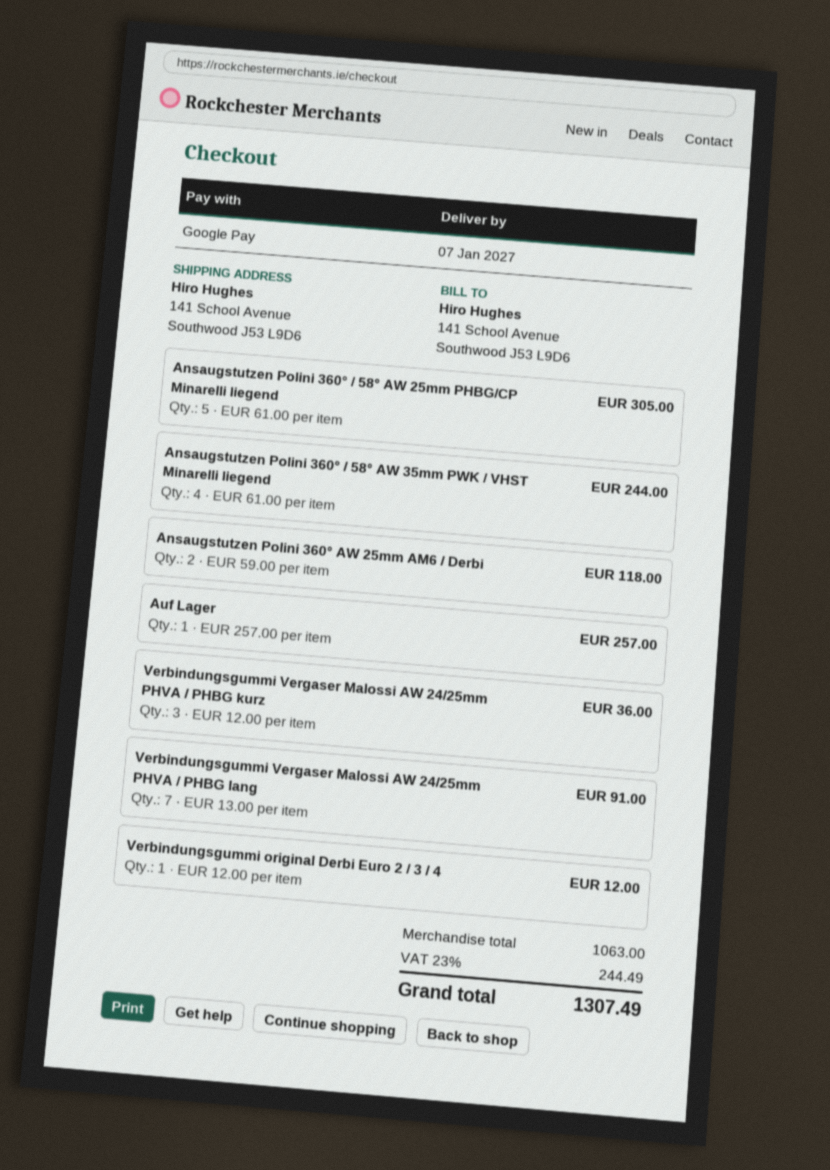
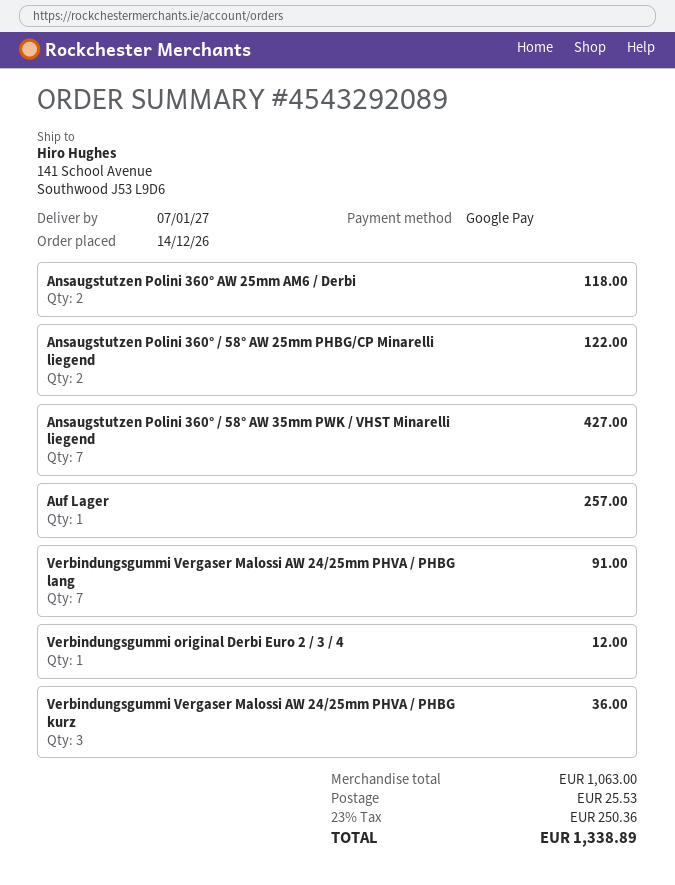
Ansaugstutzen Polini 360° / 58° AW 25mm PHBG/CP Minarelli liegend: 5 for 305.00 -> 2 for 122.00
Ansaugstutzen Polini 360° / 58° AW 35mm PWK / VHST Minarelli liegend: 4 for 244.00 -> 7 for 427.00
shipping: none -> 25.53
tax: 23% = 244.49 -> 23% = 250.36
total: 1307.49 -> 1338.89

